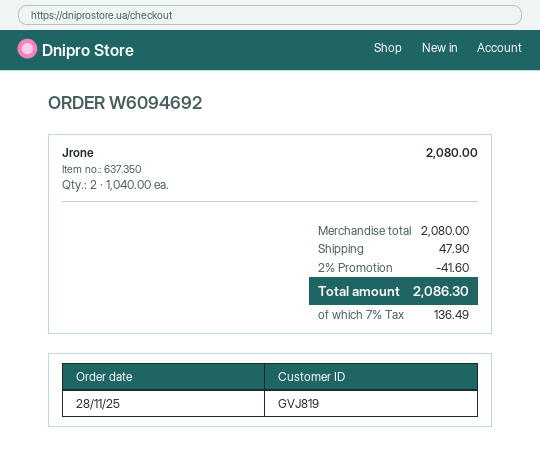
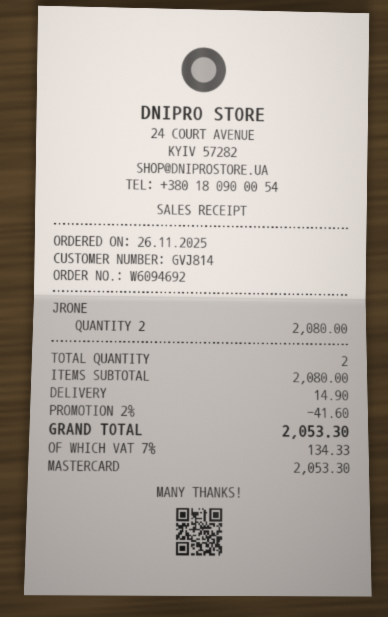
order date: 2025-11-28 -> 2025-11-26
customer number: GVJ819 -> GVJ814
shipping: 47.90 -> 14.90
tax: 7% = 136.49 -> 7% = 134.33
total: 2086.30 -> 2053.30

